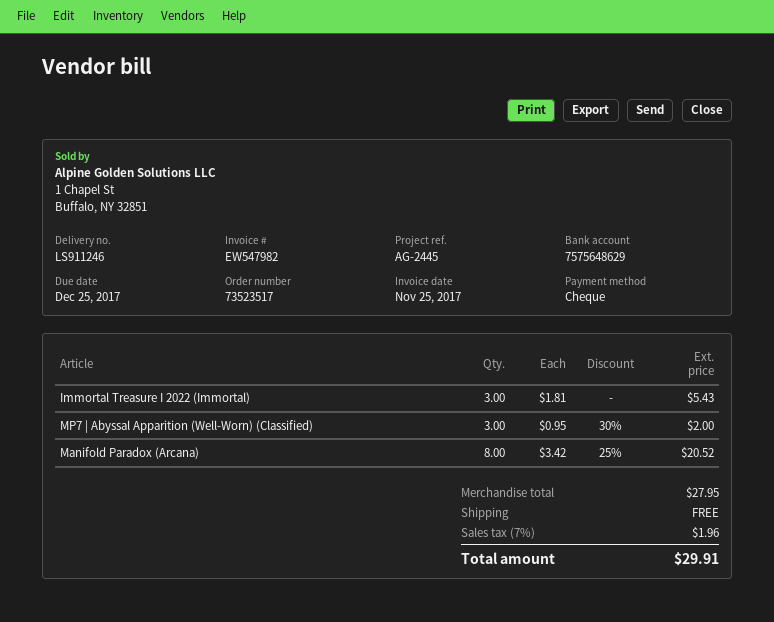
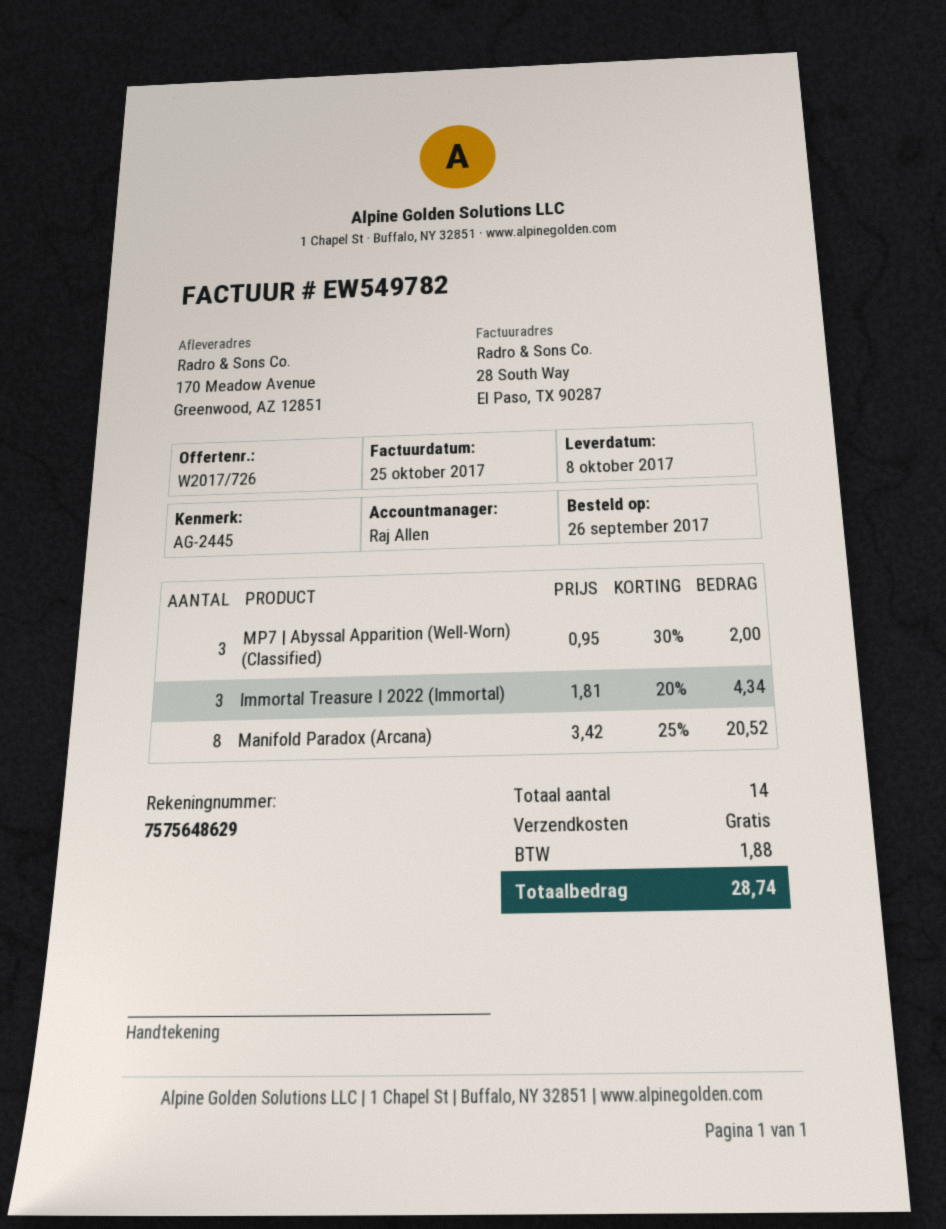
invoice number: EW547982 -> EW549782
invoice date: 2017-11-25 -> 2017-10-25
Immortal Treasure I 2022 (Immortal): 3 x 1.81 = 5.43 -> 3 x 1.81 - 20% = 4.34
tax: 1.96 -> 1.88
total: 29.91 -> 28.74

